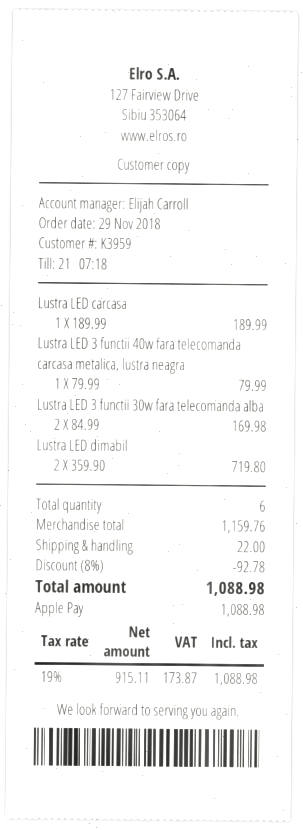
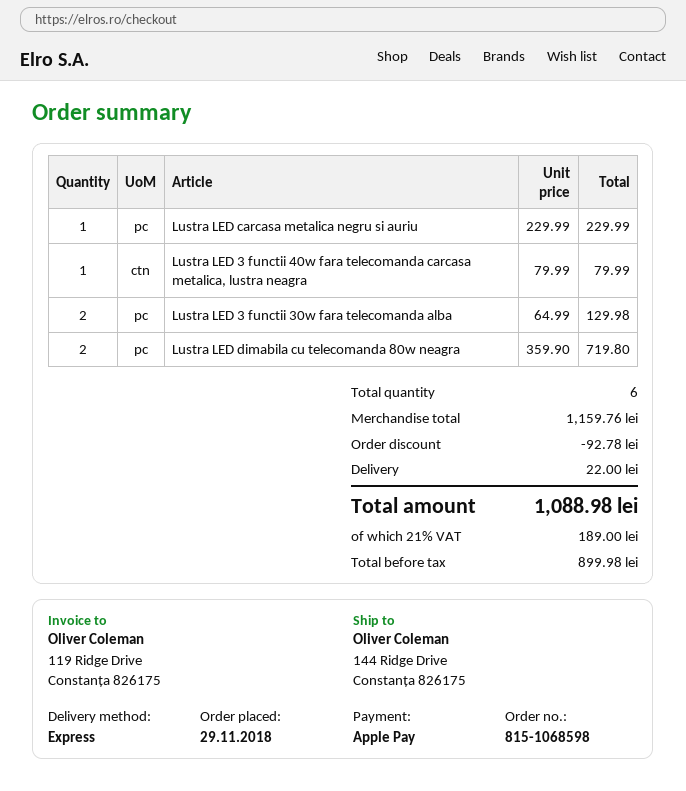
Lustra LED carcasa: 1 x 189.99 = 189.99 -> 1 x 229.99 = 229.99
Lustra LED 3 functii 30w fara telecomanda alba: 2 x 84.99 = 169.98 -> 2 x 64.99 = 129.98
net: 915.11 -> 899.98
tax: 19% = 173.87 -> 21% = 189.00

